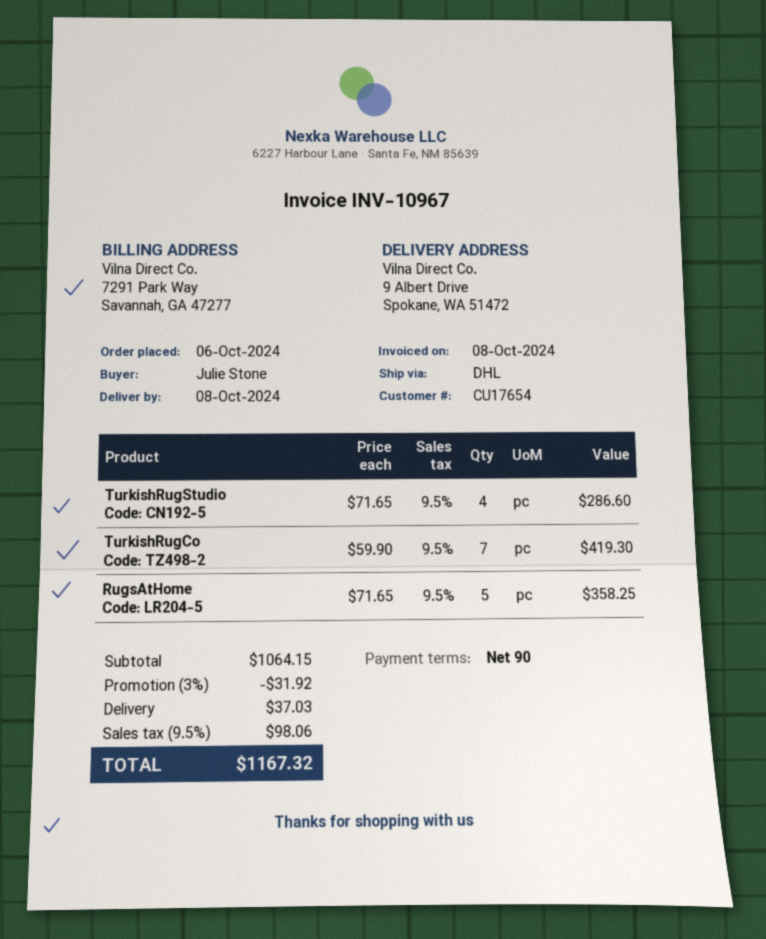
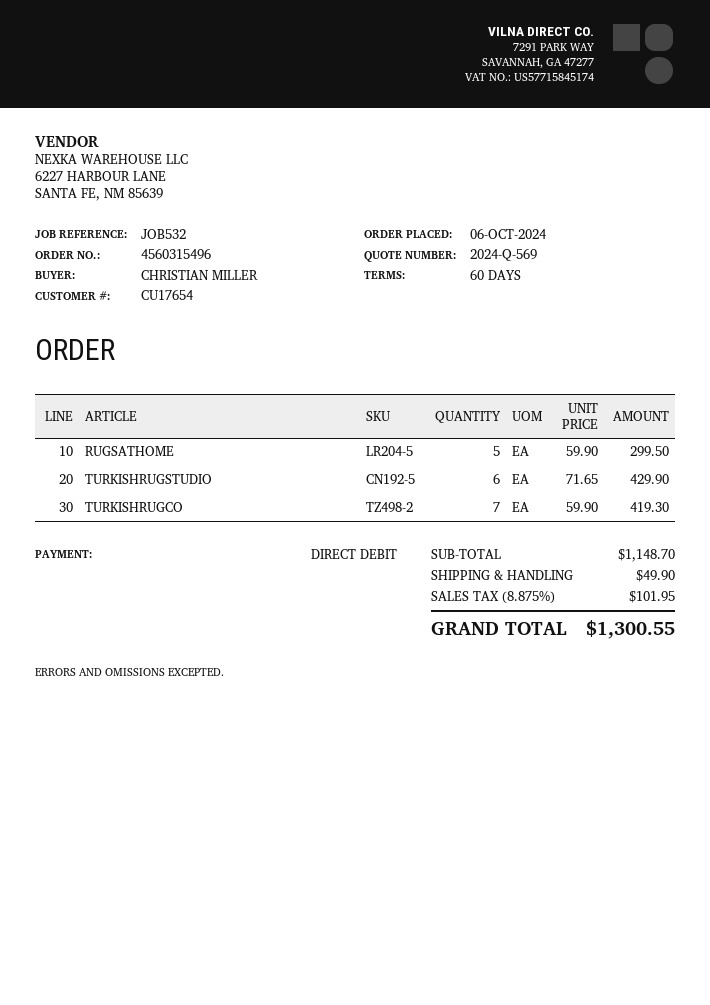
payment terms: 90 days -> 60 days
ordered by: Julie Stone -> CHRISTIAN MILLER
TurkishRugStudio: 4 x 71.65 = 286.60 -> 6 x 71.65 = 429.90
RugsAtHome: 5 x 71.65 = 358.25 -> 5 x 59.90 = 299.50
subtotal: 1064.15 -> 1148.70
discount: 3% = 31.92 -> none
shipping: 37.03 -> 49.90
tax: 9.5% = 98.06 -> 8.875% = 101.95
total: 1167.32 -> 1300.55

